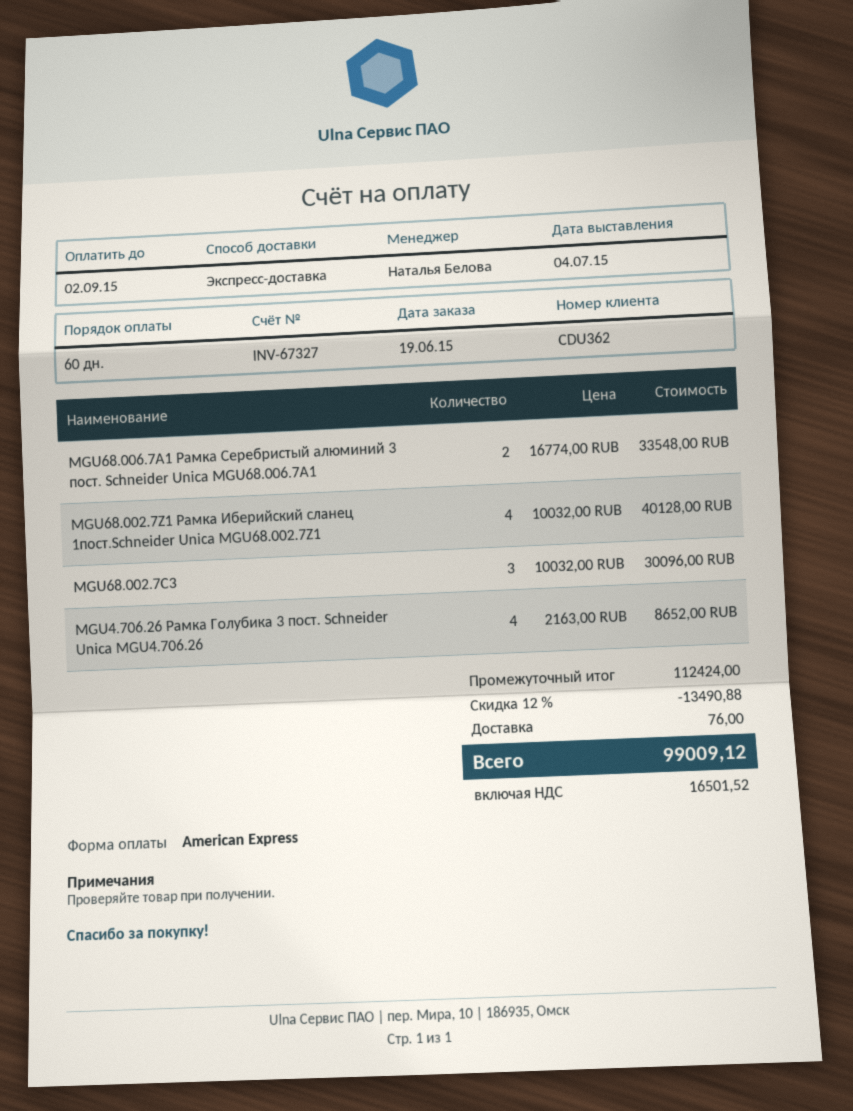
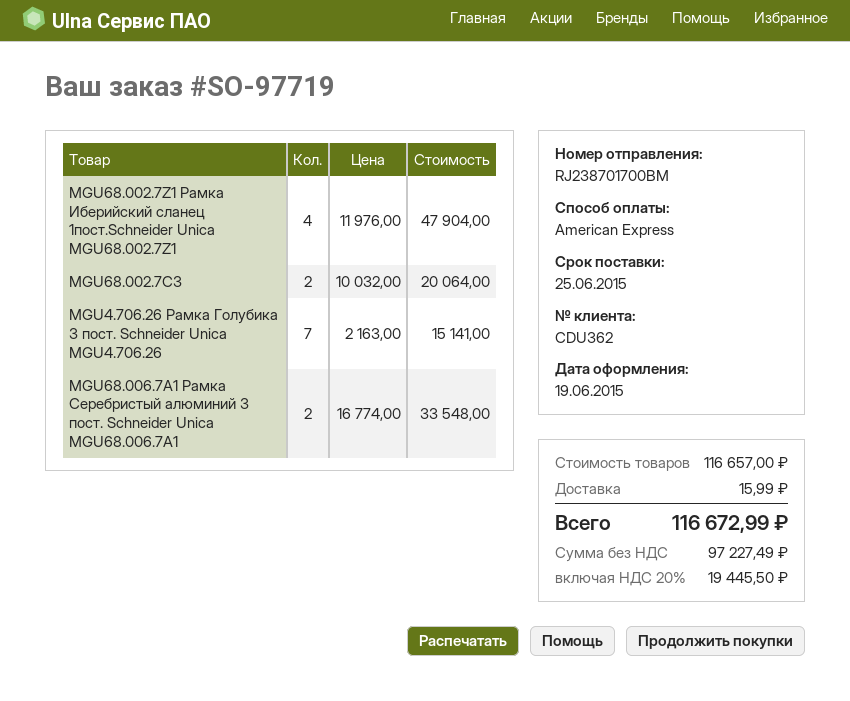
MGU68.002.7Z1 Рамка Иберийский сланец 1пост.Schneider Unica MGU68.002.7Z1: 4 x 10032.00 = 40128.00 -> 4 x 11976.00 = 47904.00
MGU68.002.7C3: 3 x 10032.00 = 30096.00 -> 2 x 10032.00 = 20064.00
MGU4.706.26 Рамка Голубика 3 пост. Schneider Unica MGU4.706.26: 4 x 2163.00 = 8652.00 -> 7 x 2163.00 = 15141.00
subtotal: 112424.00 -> 116657.00
discount: 12% = 13490.88 -> none
shipping: 76.00 -> 15.99
tax: 16501.52 -> 19445.50
total: 99009.12 -> 116672.99

